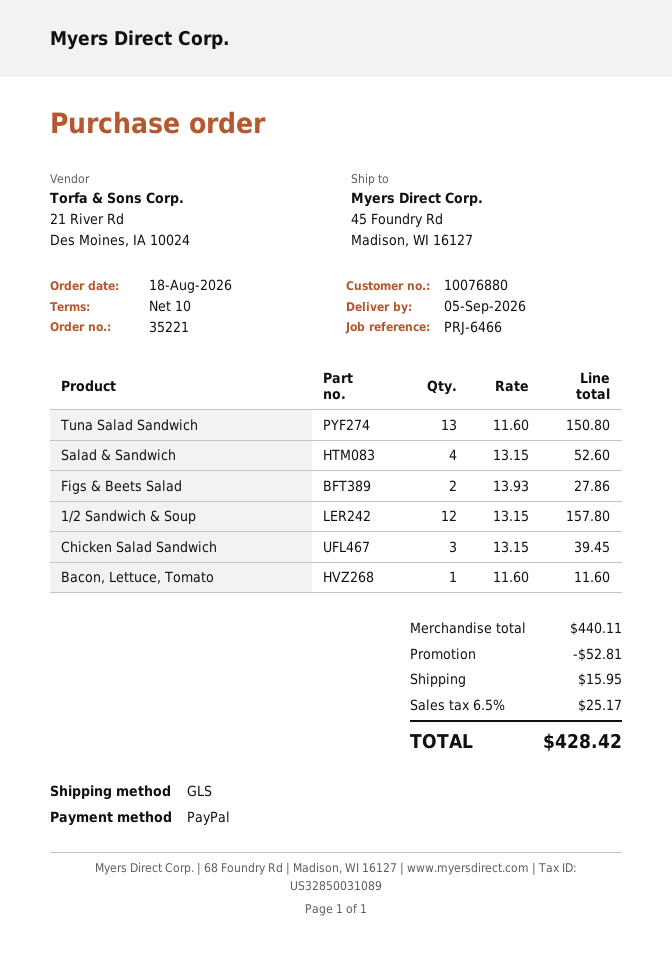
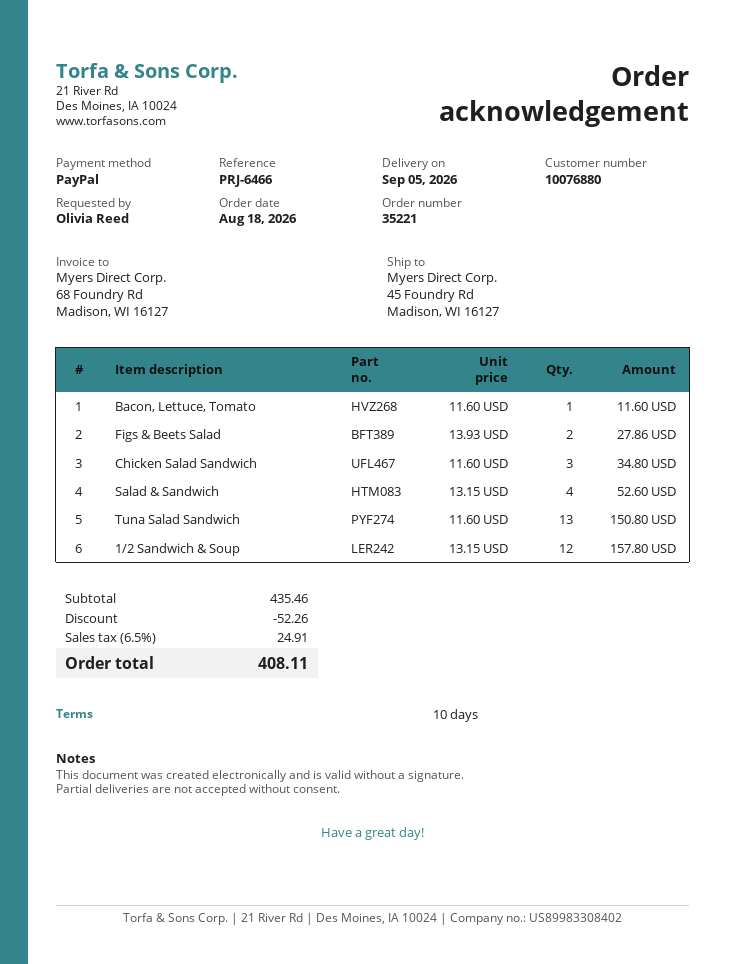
Chicken Salad Sandwich: 3 x 13.15 = 39.45 -> 3 x 11.60 = 34.80
subtotal: 440.11 -> 435.46
discount: 52.81 -> 52.26
shipping: 15.95 -> none
tax: 6.5% = 25.17 -> 6.5% = 24.91
total: 428.42 -> 408.11

